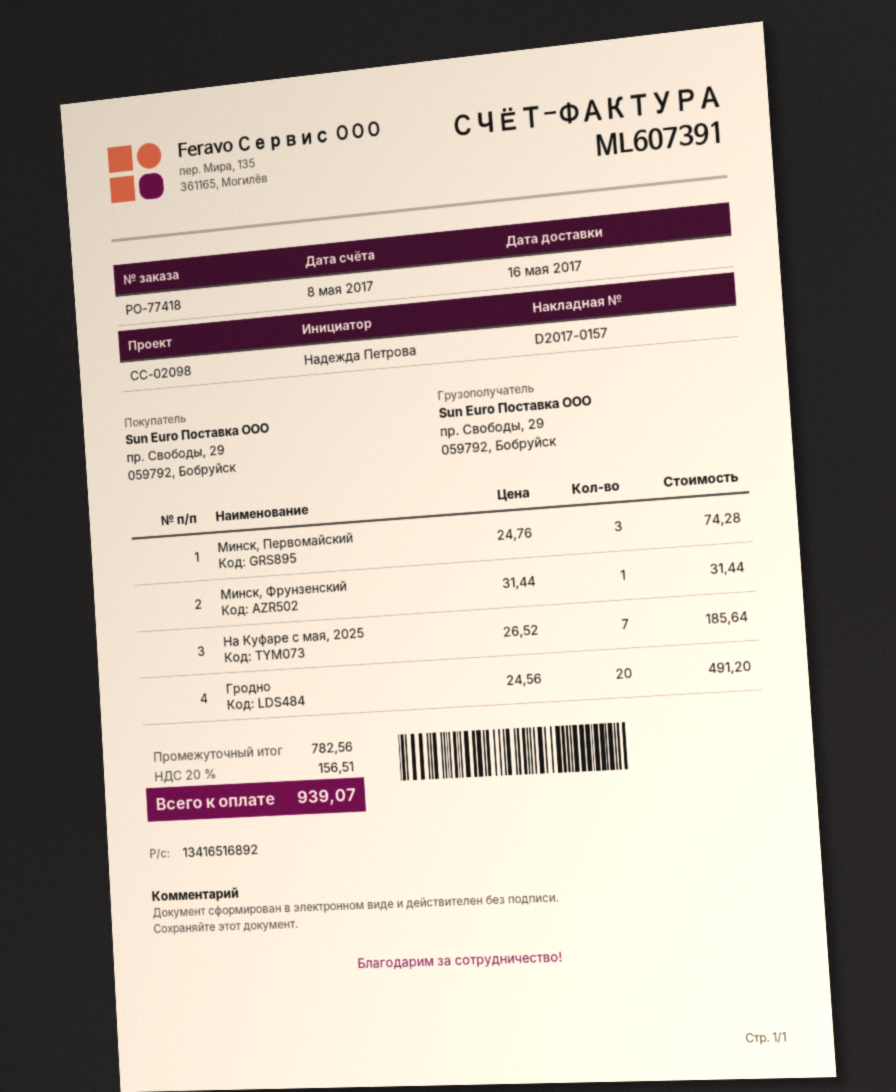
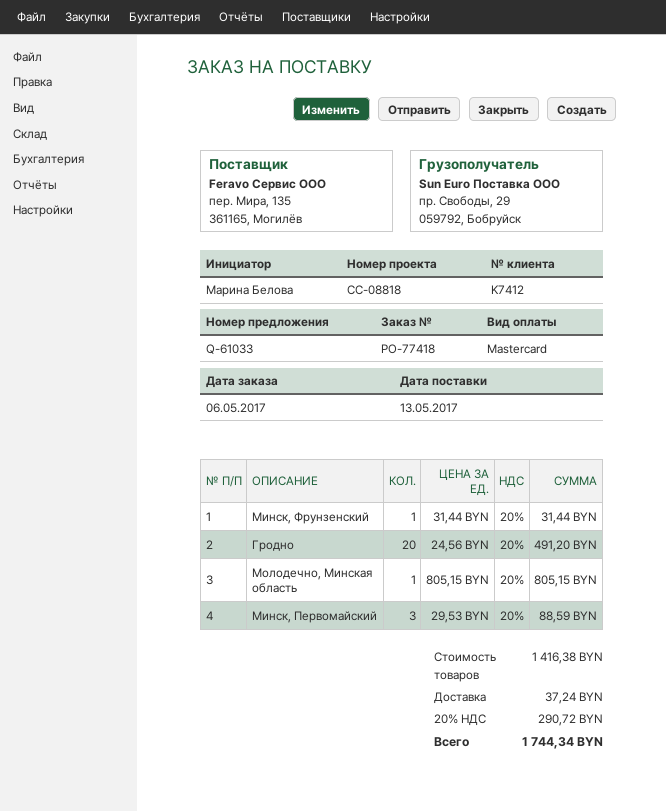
delivery date: 2017-05-16 -> 2017-05-13
reference: CC-02098 -> CC-08818
ordered by: Надежда Петрова -> Марина Белова
Минск, Первомайский: 3 x 24.76 = 74.28 -> 3 x 29.53 = 88.59
На Куфаре с мая, 2025: 7 x 26.52 = 185.64 -> none
Молодечно, Минская область: none -> 1 x 805.15 = 805.15
subtotal: 782.56 -> 1416.38
shipping: none -> 37.24
tax: 20% = 156.51 -> 20% = 290.72
total: 939.07 -> 1744.34

